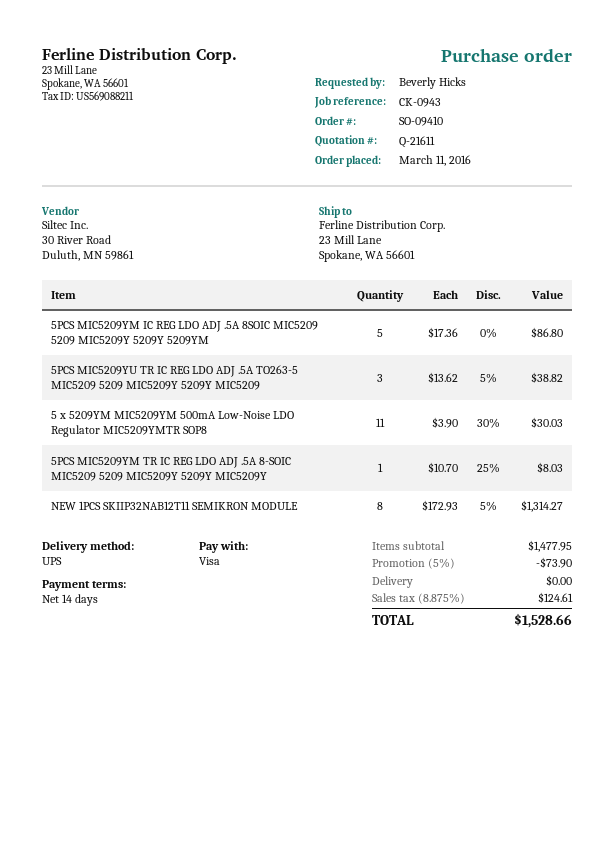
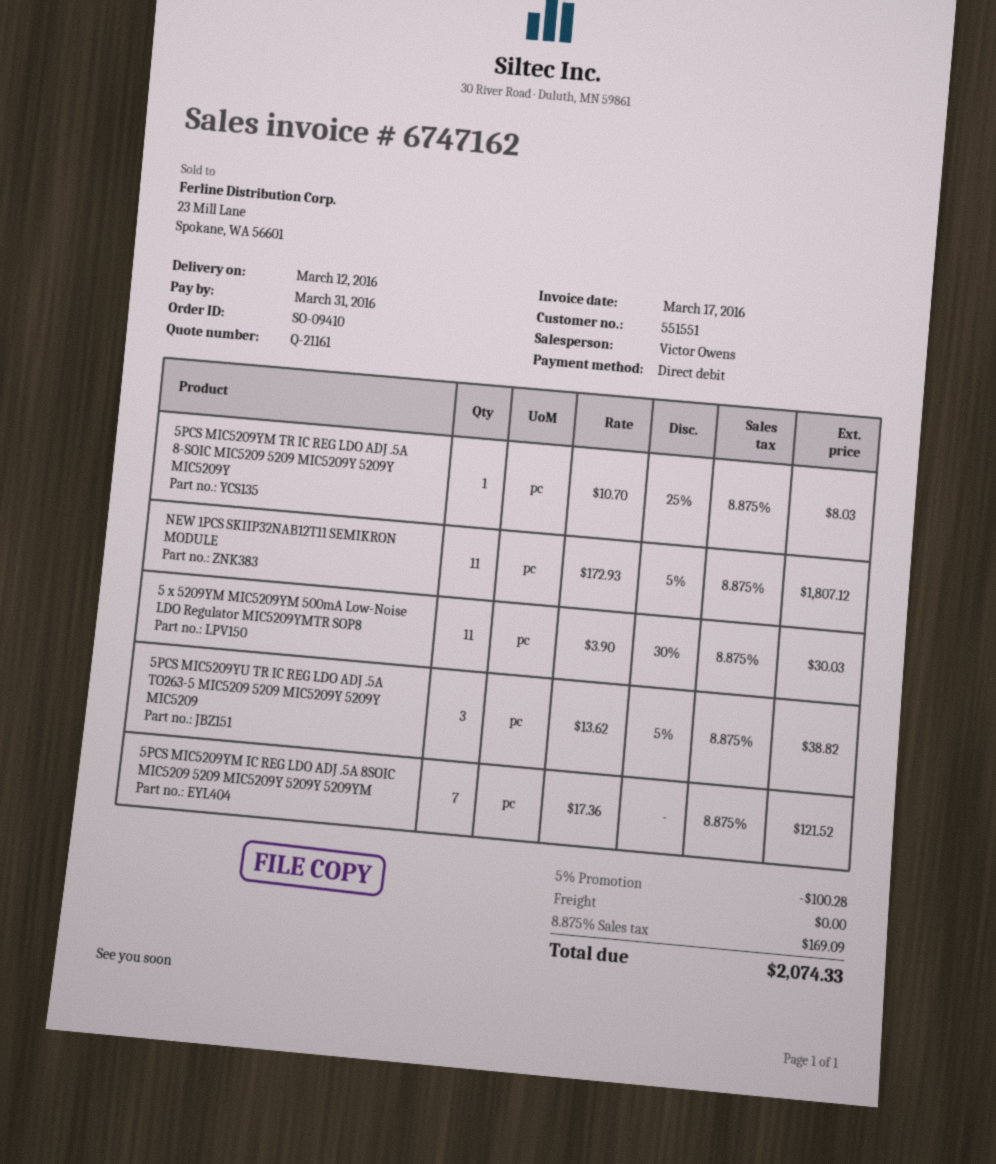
quote number: Q-21611 -> Q-21161
payment method: Visa -> direct debit
5PCS MIC5209YM IC REG LDO ADJ .5A 8SOIC MIC5209 5209 MIC5209Y 5209Y 5209YM: 5 x 17.36 = 86.80 -> 7 x 17.36 = 121.52
NEW 1PCS SKIIP32NAB12T11 SEMIKRON MODULE: 8 x 172.93 - 5% = 1314.27 -> 11 x 172.93 - 5% = 1807.12
discount: 5% = 73.90 -> 5% = 100.28
tax: 8.875% = 124.61 -> 8.875% = 169.09
total: 1528.66 -> 2074.33

